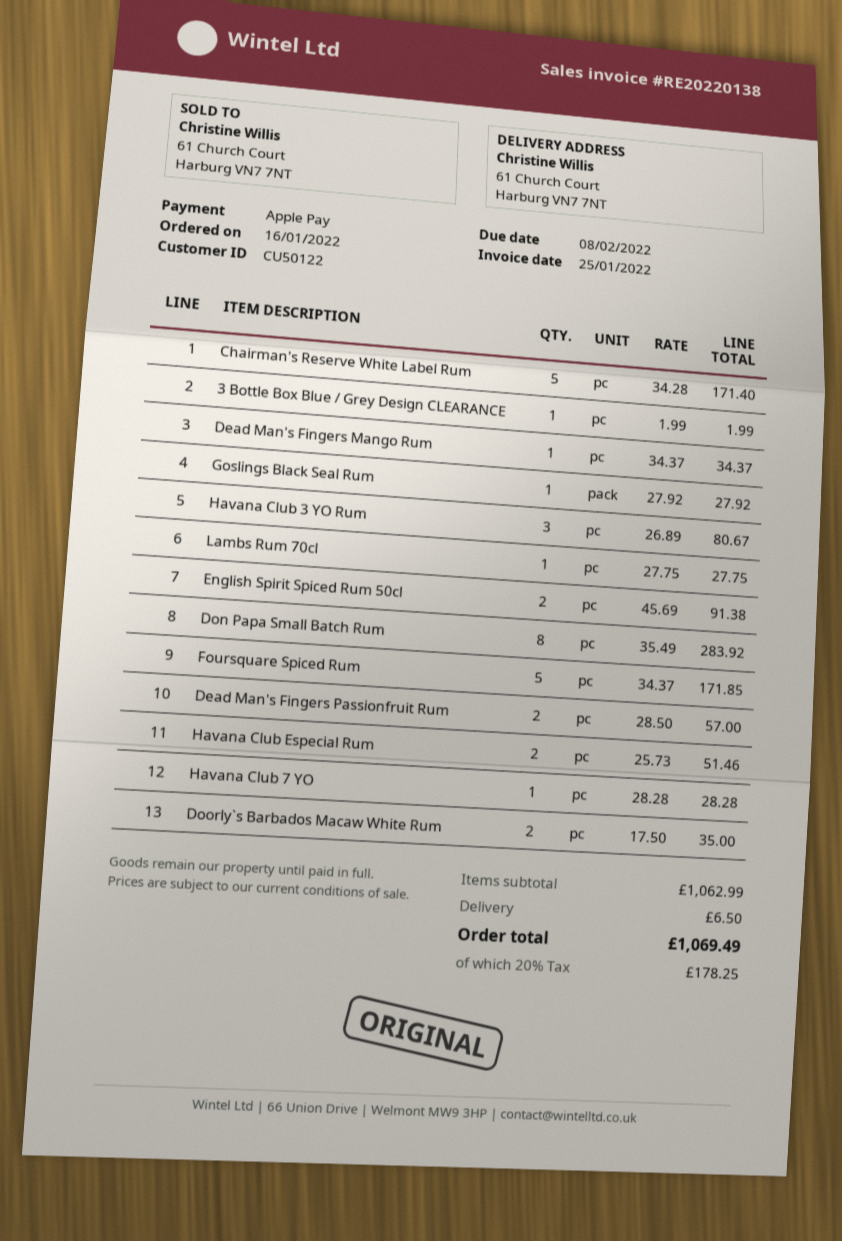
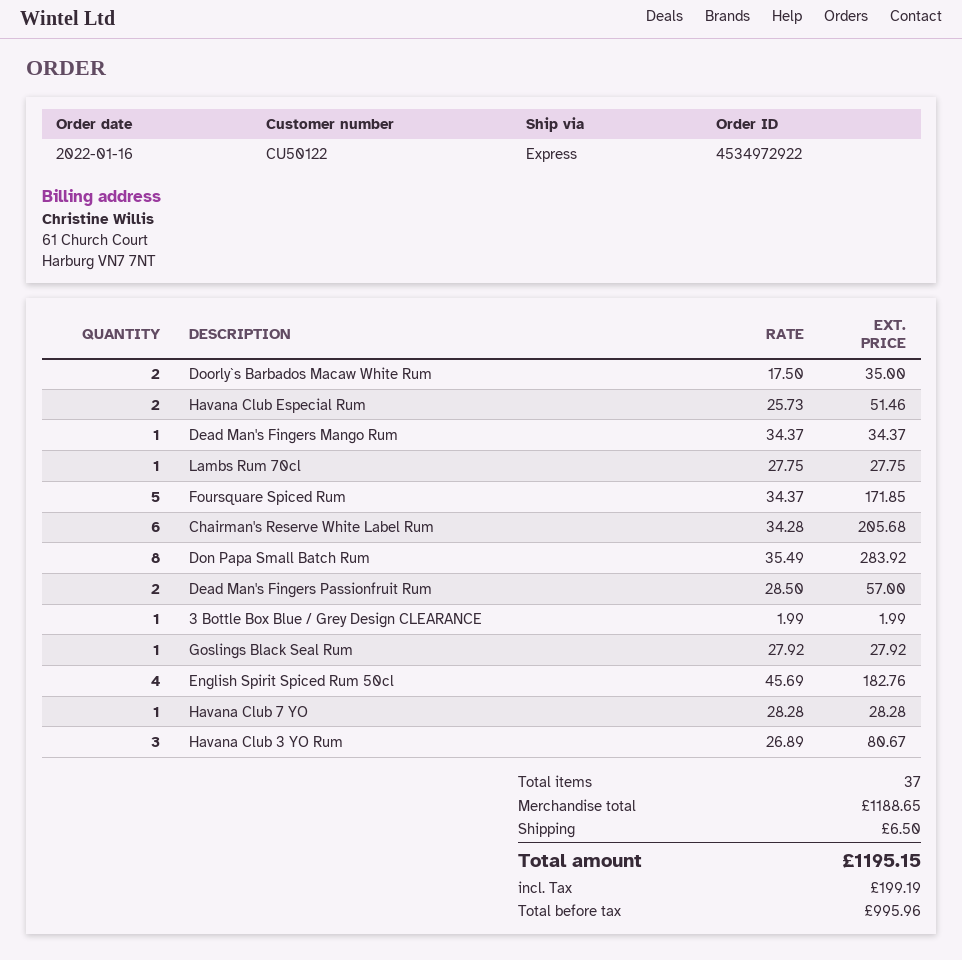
Chairman's Reserve White Label Rum: 5 x 34.28 = 171.40 -> 6 x 34.28 = 205.68
English Spirit Spiced Rum 50cl: 2 x 45.69 = 91.38 -> 4 x 45.69 = 182.76
subtotal: 1062.99 -> 1188.65
tax: 178.25 -> 199.19
total: 1069.49 -> 1195.15

